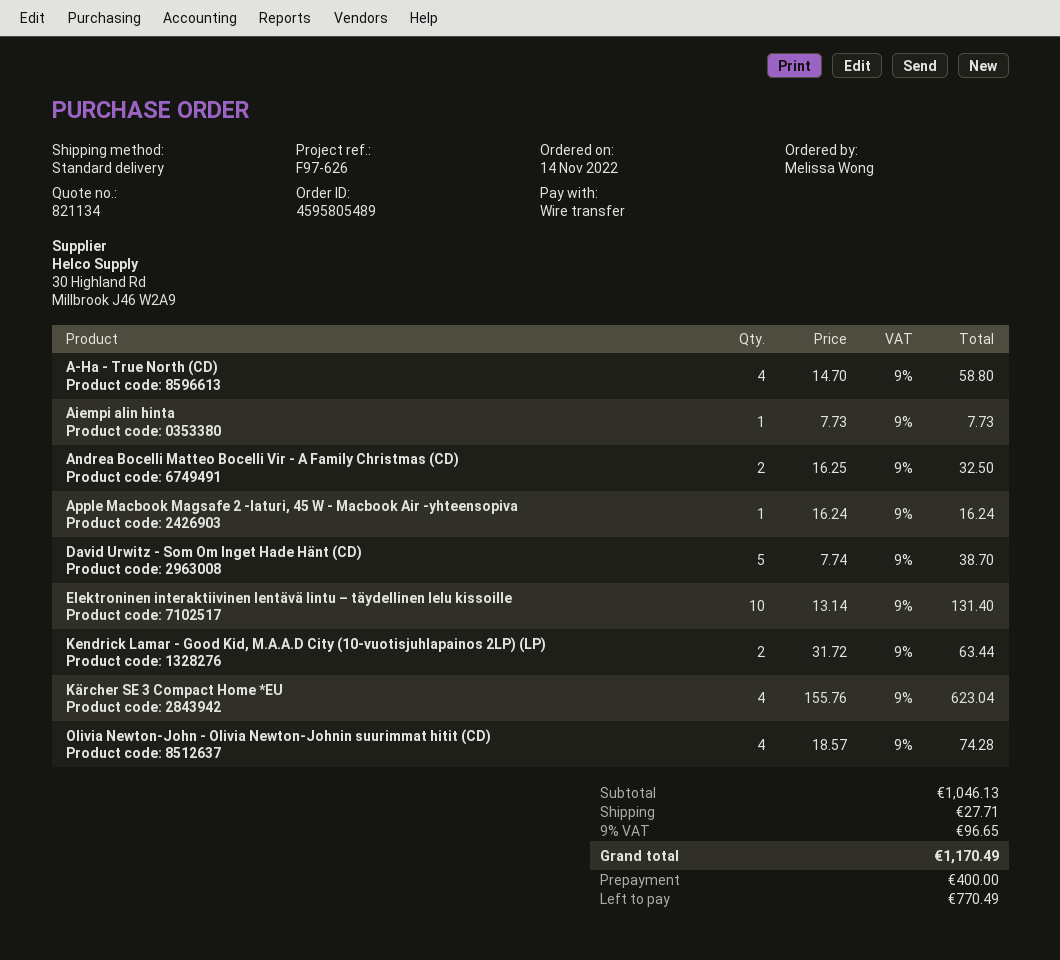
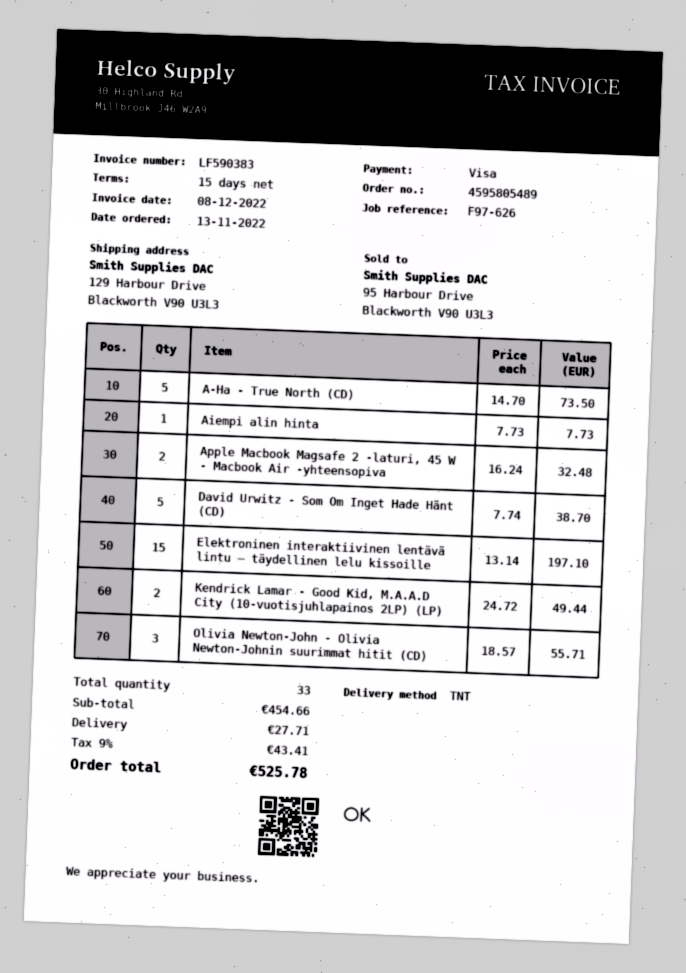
order date: 2022-11-14 -> 2022-11-13
payment method: bank transfer -> Visa
shipping method: standard -> TNT
A-Ha - True North (CD): 4 x 14.70 = 58.80 -> 5 x 14.70 = 73.50
Andrea Bocelli Matteo Bocelli Vir - A Family Christmas (CD): 2 x 16.25 = 32.50 -> none
Apple Macbook Magsafe 2 -laturi, 45 W - Macbook Air -yhteensopiva: 1 x 16.24 = 16.24 -> 2 x 16.24 = 32.48
Elektroninen interaktiivinen lentävä lintu – täydellinen lelu kissoille: 10 x 13.14 = 131.40 -> 15 x 13.14 = 197.10
Kendrick Lamar - Good Kid, M.A.A.D City (10-vuotisjuhlapainos 2LP) (LP): 2 x 31.72 = 63.44 -> 2 x 24.72 = 49.44
Kärcher SE 3 Compact Home *EU: 4 x 155.76 = 623.04 -> none
Olivia Newton-John - Olivia Newton-Johnin suurimmat hitit (CD): 4 x 18.57 = 74.28 -> 3 x 18.57 = 55.71
subtotal: 1046.13 -> 454.66
tax: 9% = 96.65 -> 9% = 43.41
total: 1170.49 -> 525.78

